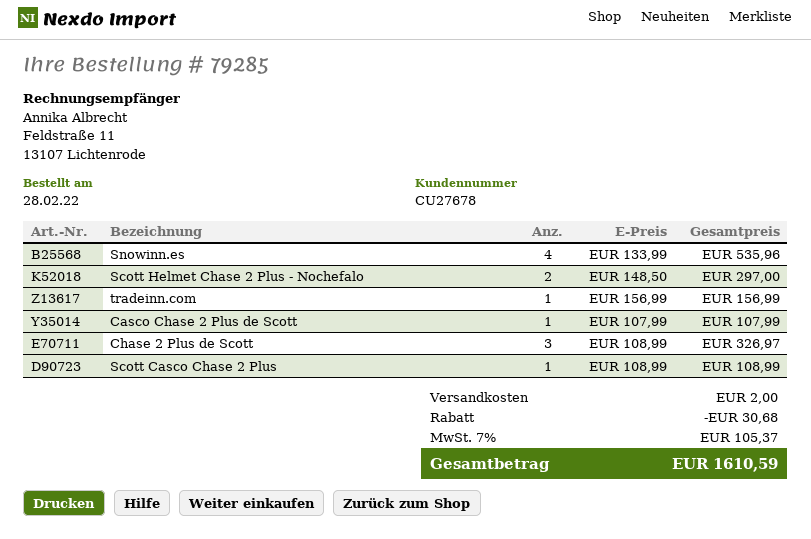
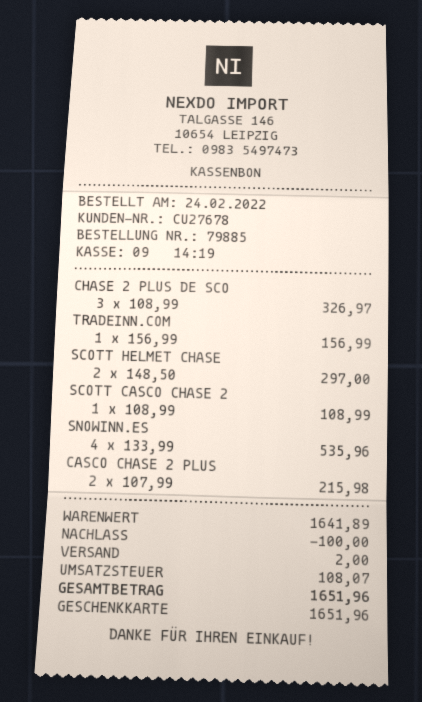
order number: 79285 -> 79885
order date: 2022-02-28 -> 2022-02-24
Casco Chase 2 Plus de Scott: 1 x 107.99 = 107.99 -> 2 x 107.99 = 215.98
discount: 30.68 -> 100.00
tax: 105.37 -> 108.07
total: 1610.59 -> 1651.96

